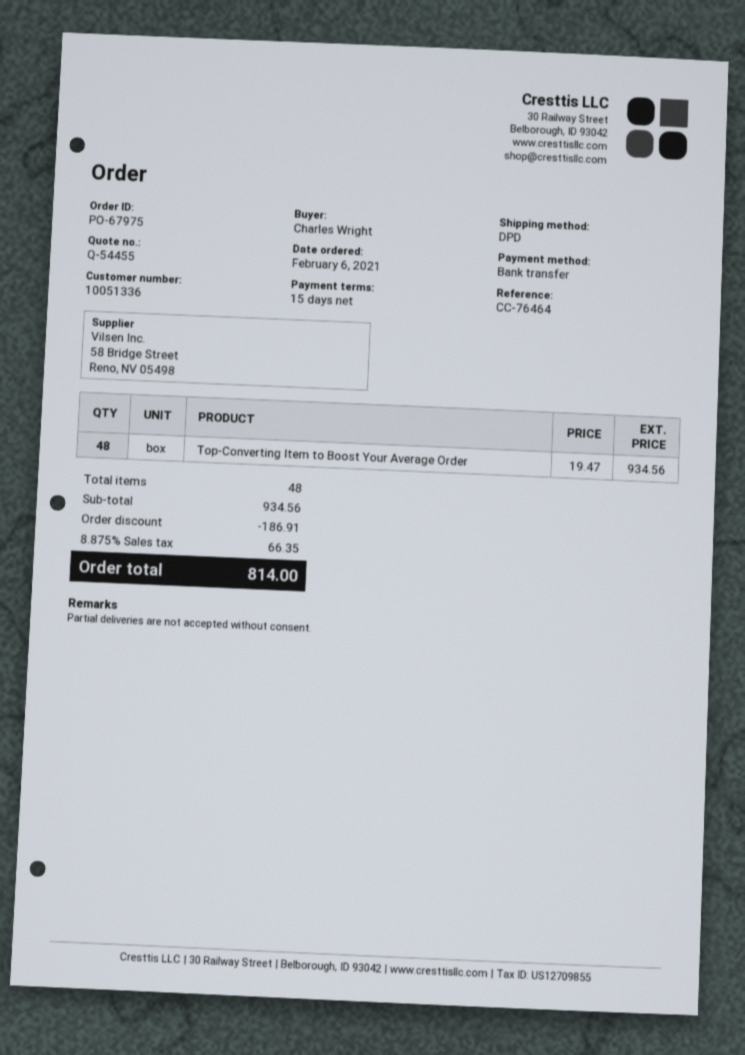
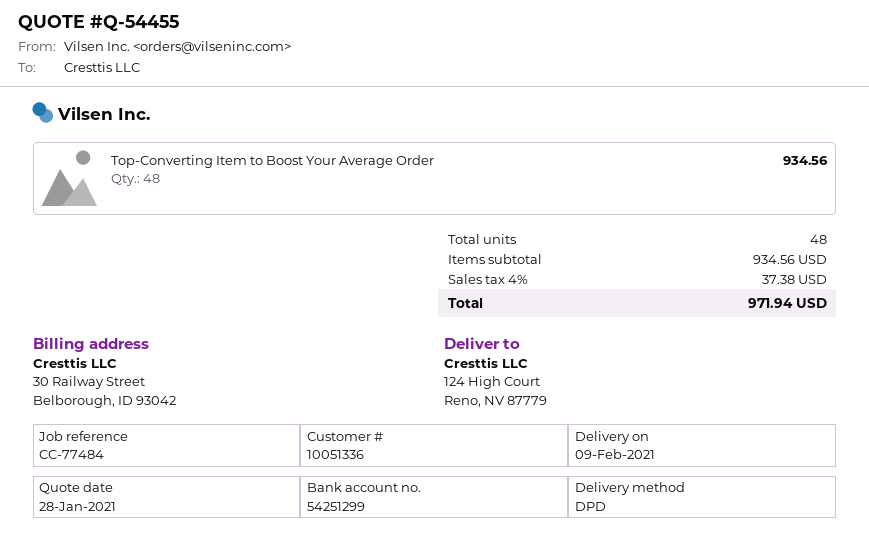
reference: CC-76464 -> CC-77484
discount: 186.91 -> none
tax: 8.875% = 66.35 -> 4% = 37.38
total: 814.00 -> 971.94

